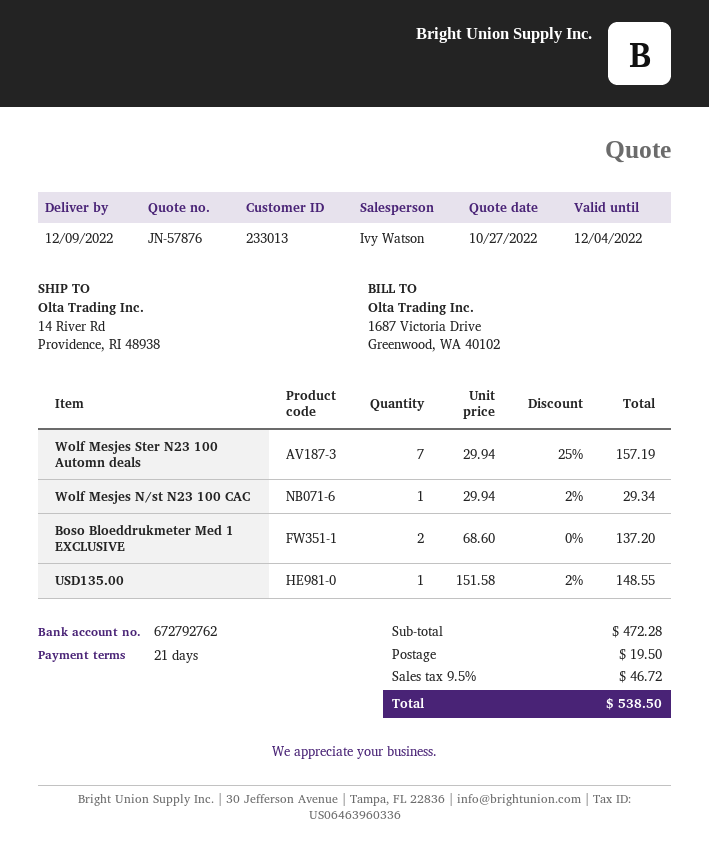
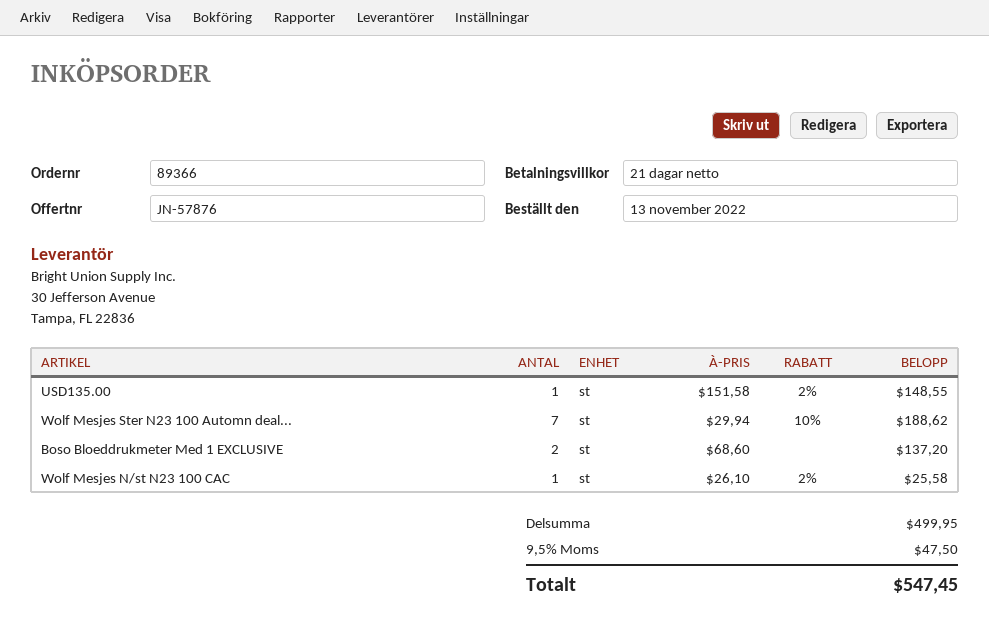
Wolf Mesjes Ster N23 100 Automn deals: 7 x 29.94 - 25% = 157.19 -> 7 x 29.94 - 10% = 188.62
Wolf Mesjes N/st N23 100 CAC: 1 x 29.94 - 2% = 29.34 -> 1 x 26.10 - 2% = 25.58
subtotal: 472.28 -> 499.95
shipping: 19.50 -> none
tax: 9.5% = 46.72 -> 9.5% = 47.50
total: 538.50 -> 547.45

